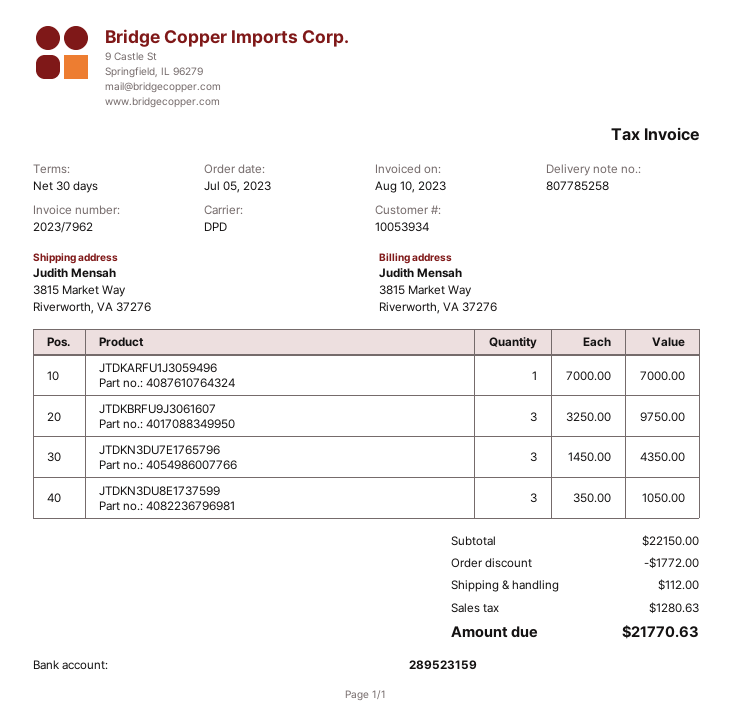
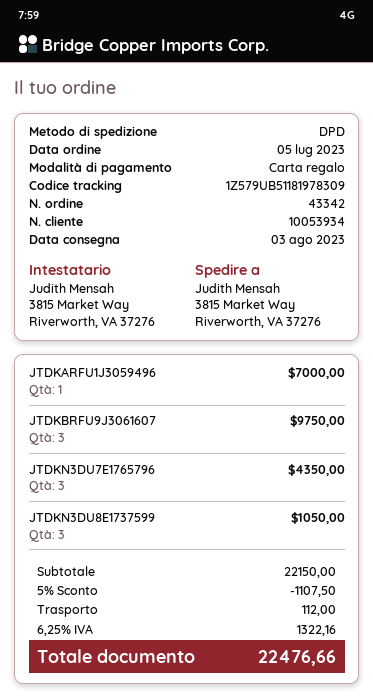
discount: 1772.00 -> 1107.50
tax: 1280.63 -> 1322.16
total: 21770.63 -> 22476.66

